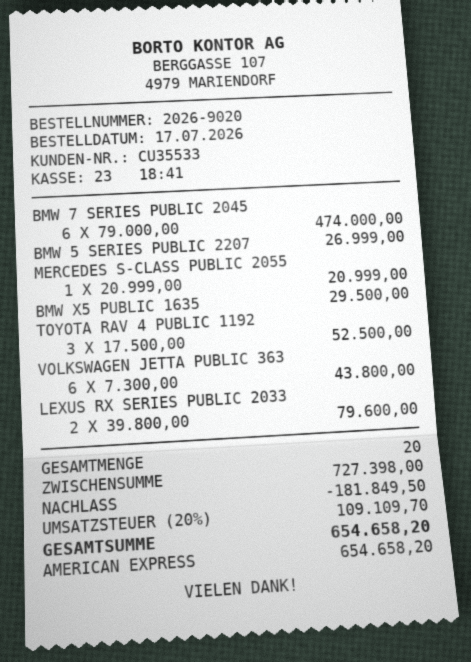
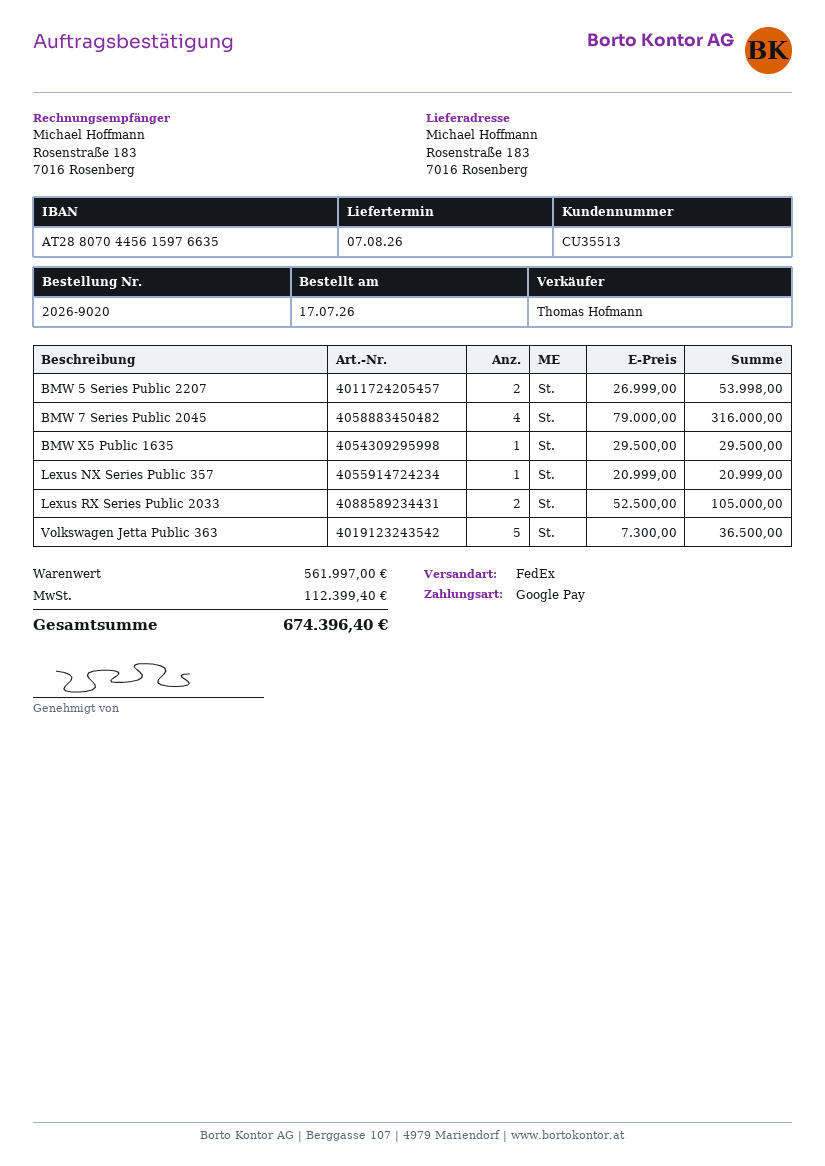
customer number: CU35533 -> CU35513
payment method: American Express -> Google Pay
BMW 7 SERIES PUBLIC 2045: 6 x 79000.00 = 474000.00 -> 4 x 79000.00 = 316000.00
BMW 5 SERIES PUBLIC 2207: 1 x 26999.00 = 26999.00 -> 2 x 26999.00 = 53998.00
MERCEDES S-CLASS PUBLIC 2055: 1 x 20999.00 = 20999.00 -> none
TOYOTA RAV 4 PUBLIC 1192: 3 x 17500.00 = 52500.00 -> none
VOLKSWAGEN JETTA PUBLIC 363: 6 x 7300.00 = 43800.00 -> 5 x 7300.00 = 36500.00
LEXUS RX SERIES PUBLIC 2033: 2 x 39800.00 = 79600.00 -> 2 x 52500.00 = 105000.00
Lexus NX Series Public 357: none -> 1 x 20999.00 = 20999.00
subtotal: 727398.00 -> 561997.00
discount: 181849.50 -> none
tax: 109109.70 -> 112399.40
total: 654658.20 -> 674396.40

